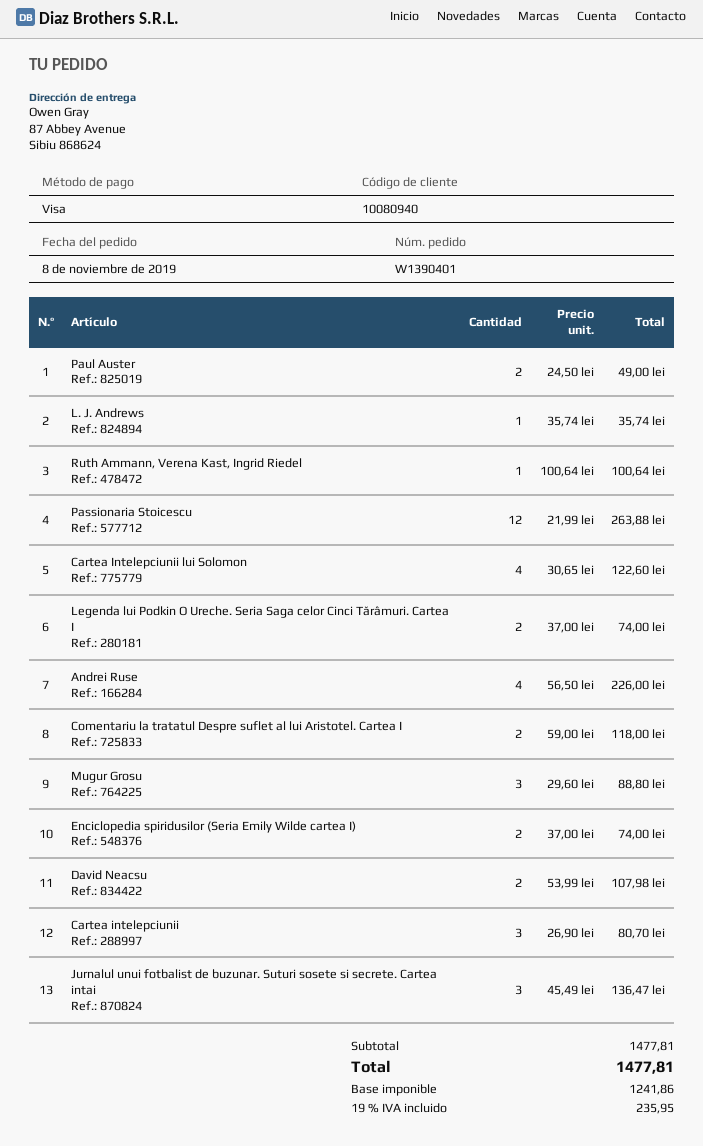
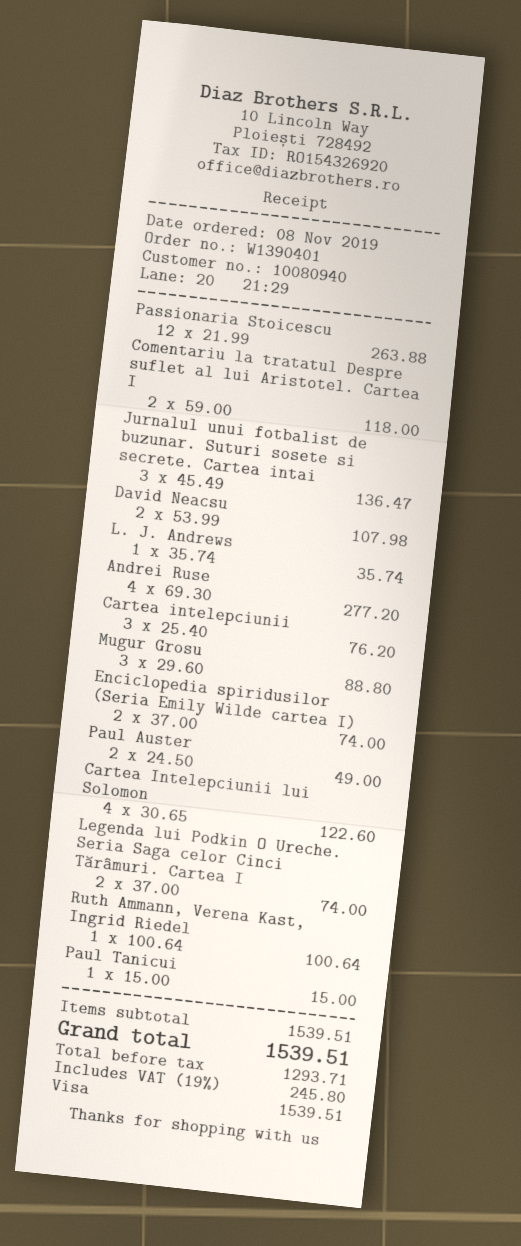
Andrei Ruse: 4 x 56.50 = 226.00 -> 4 x 69.30 = 277.20
Cartea intelepciunii: 3 x 26.90 = 80.70 -> 3 x 25.40 = 76.20
Paul Tanicui: none -> 1 x 15.00 = 15.00
subtotal: 1477.81 -> 1539.51
net: 1241.86 -> 1293.71
tax: 19% = 235.95 -> 19% = 245.80
total: 1477.81 -> 1539.51

